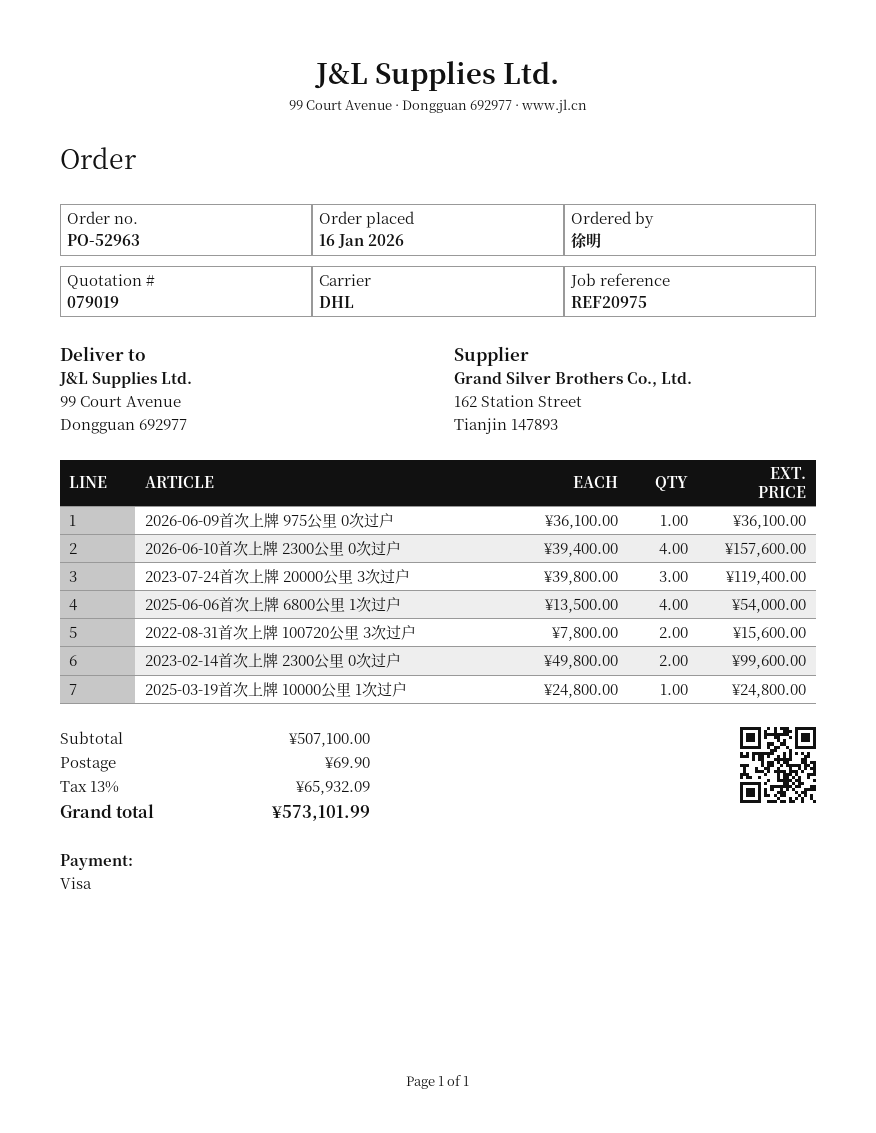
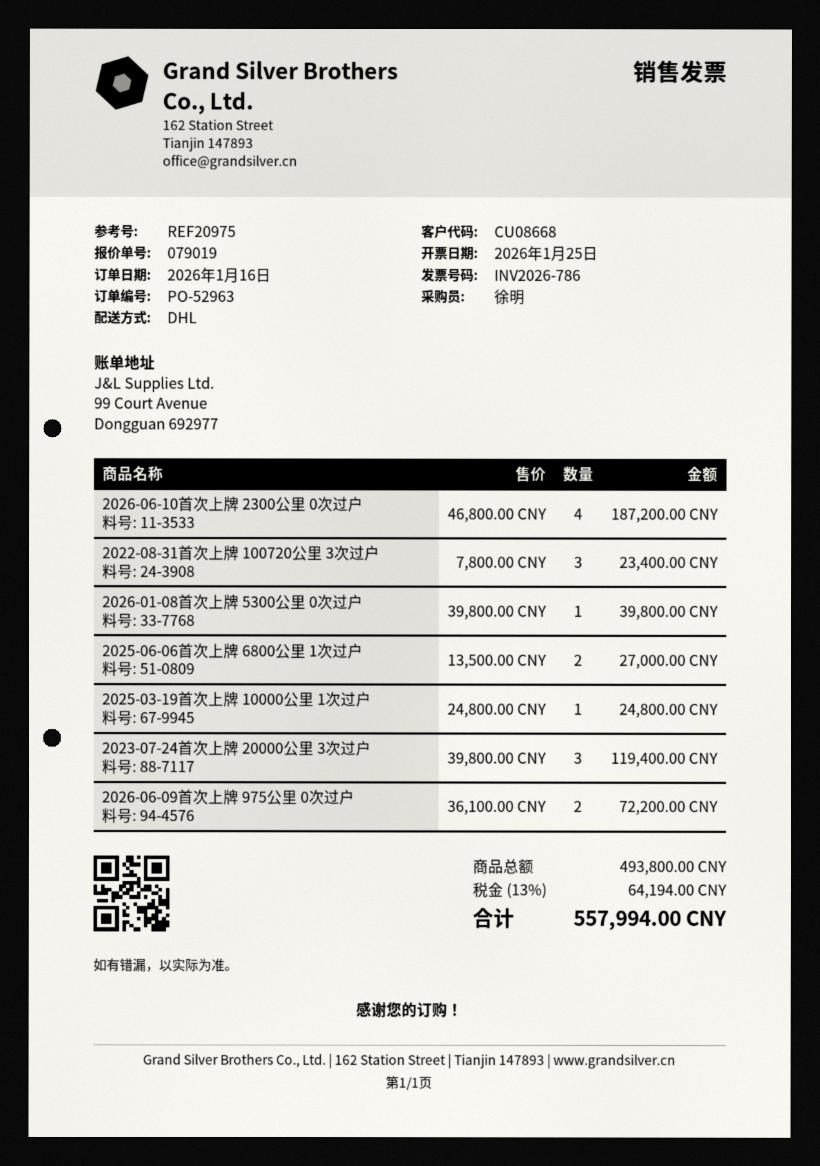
2026-06-09首次上牌 975公里 0次过户: 1 x 36100.00 = 36100.00 -> 2 x 36100.00 = 72200.00
2026-06-10首次上牌 2300公里 0次过户: 4 x 39400.00 = 157600.00 -> 4 x 46800.00 = 187200.00
2025-06-06首次上牌 6800公里 1次过户: 4 x 13500.00 = 54000.00 -> 2 x 13500.00 = 27000.00
2022-08-31首次上牌 100720公里 3次过户: 2 x 7800.00 = 15600.00 -> 3 x 7800.00 = 23400.00
2023-02-14首次上牌 2300公里 0次过户: 2 x 49800.00 = 99600.00 -> none
2026-01-08首次上牌 5300公里 0次过户: none -> 1 x 39800.00 = 39800.00
subtotal: 507100.00 -> 493800.00
shipping: 69.90 -> none
tax: 13% = 65932.09 -> 13% = 64194.00
total: 573101.99 -> 557994.00

